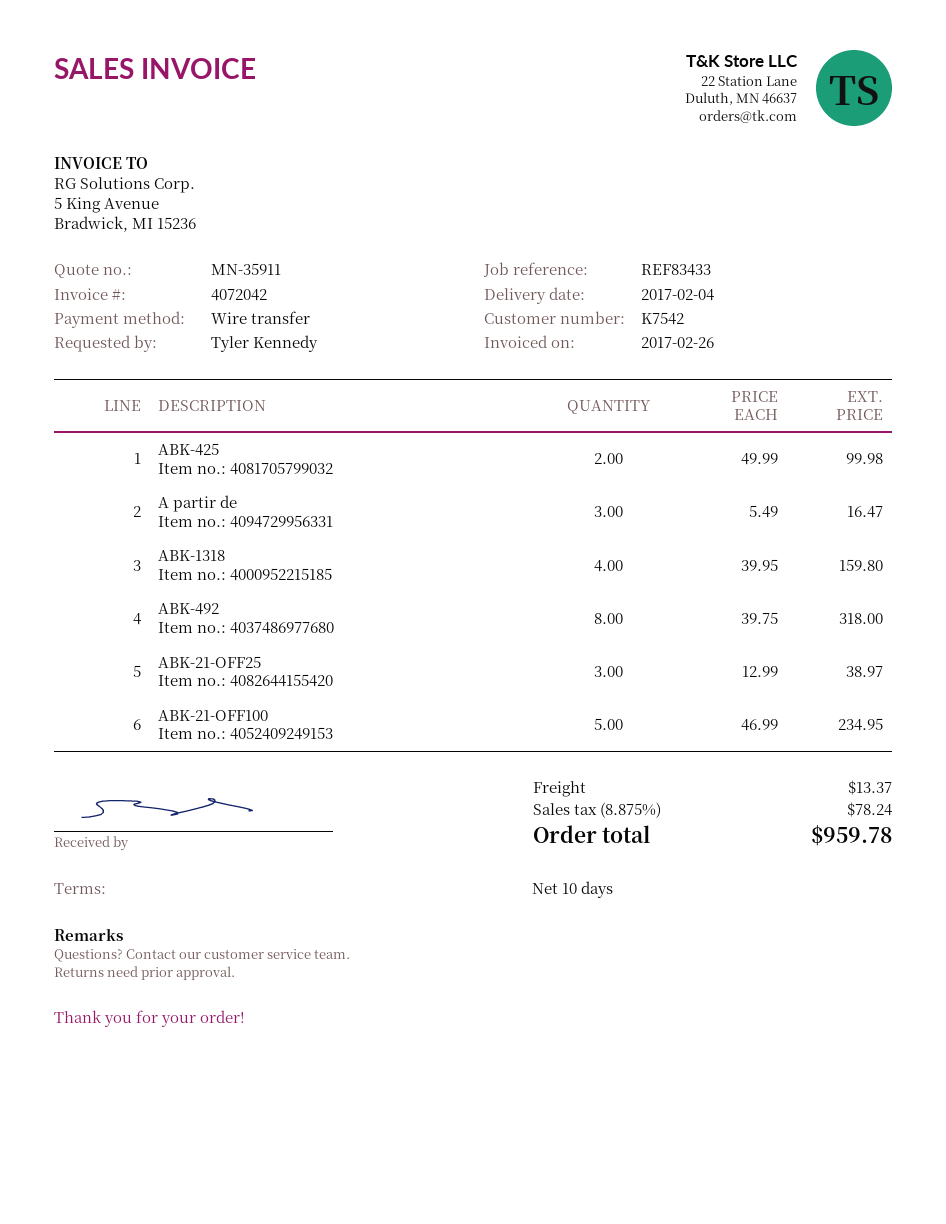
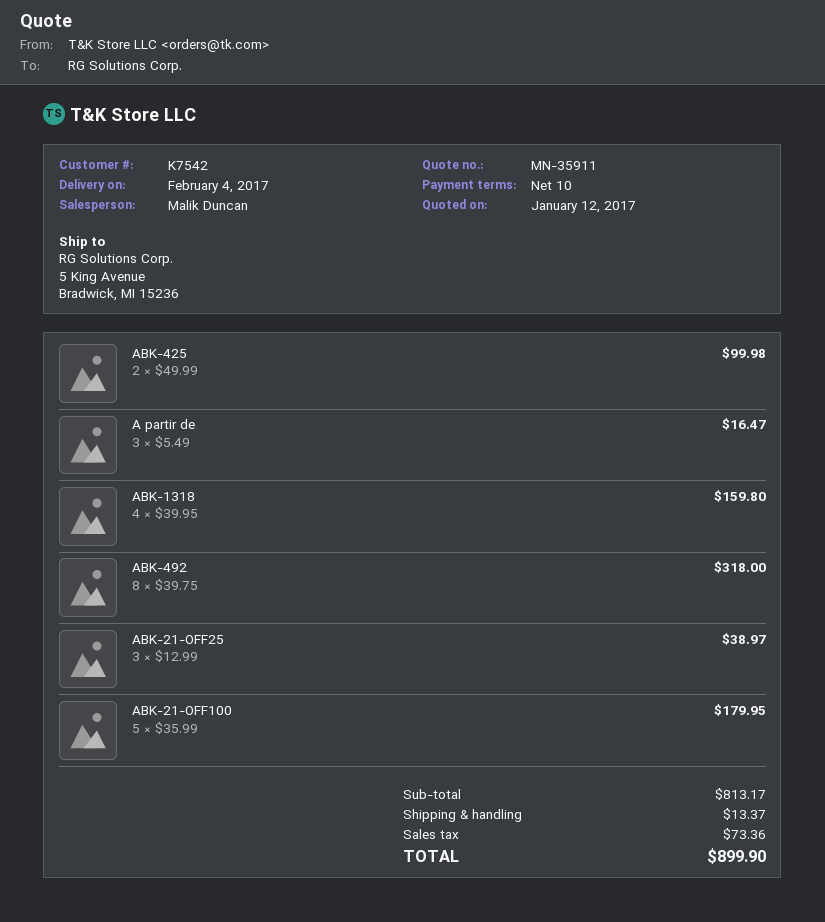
ABK-21-OFF100: 5 x 46.99 = 234.95 -> 5 x 35.99 = 179.95
tax: 78.24 -> 73.36
total: 959.78 -> 899.90

